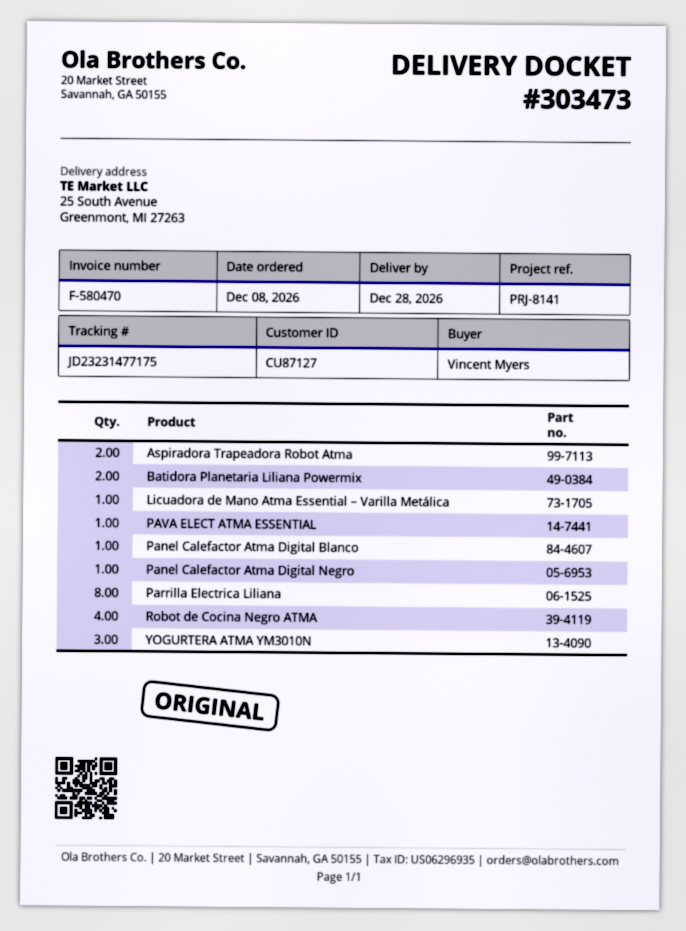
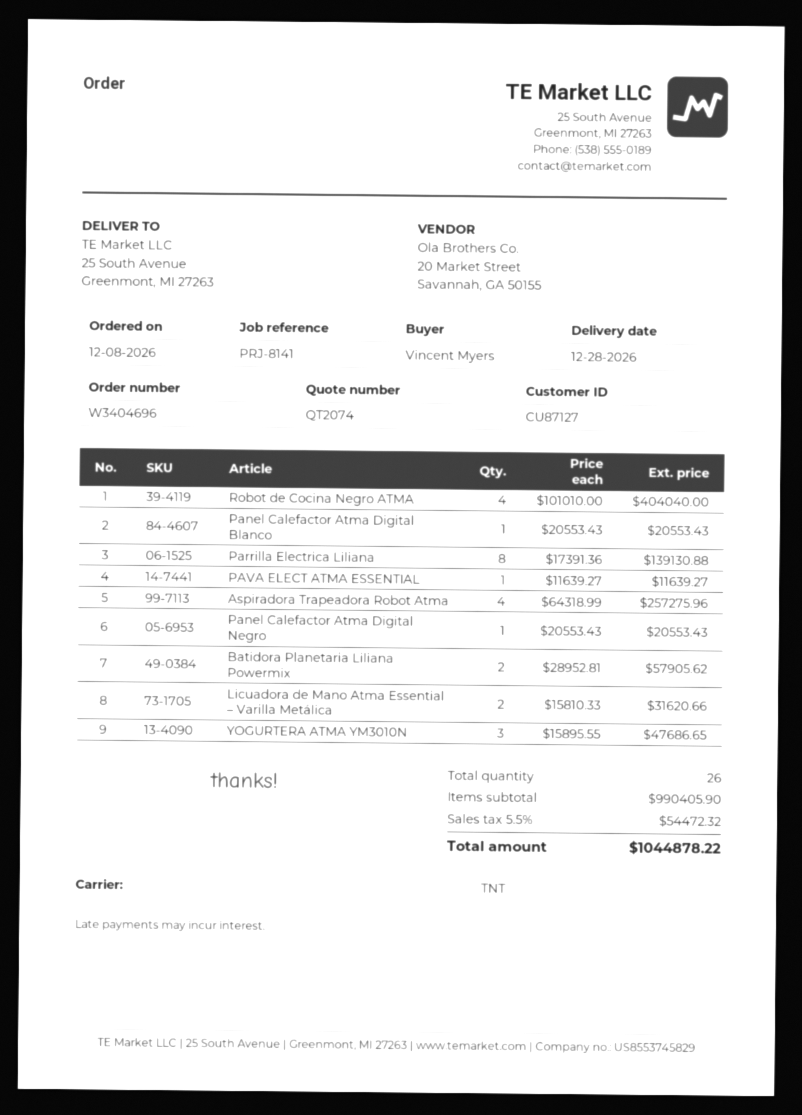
Aspiradora Trapeadora Robot Atma: 2 -> 4
Licuadora de Mano Atma Essential – Varilla Metálica: 1 -> 2

